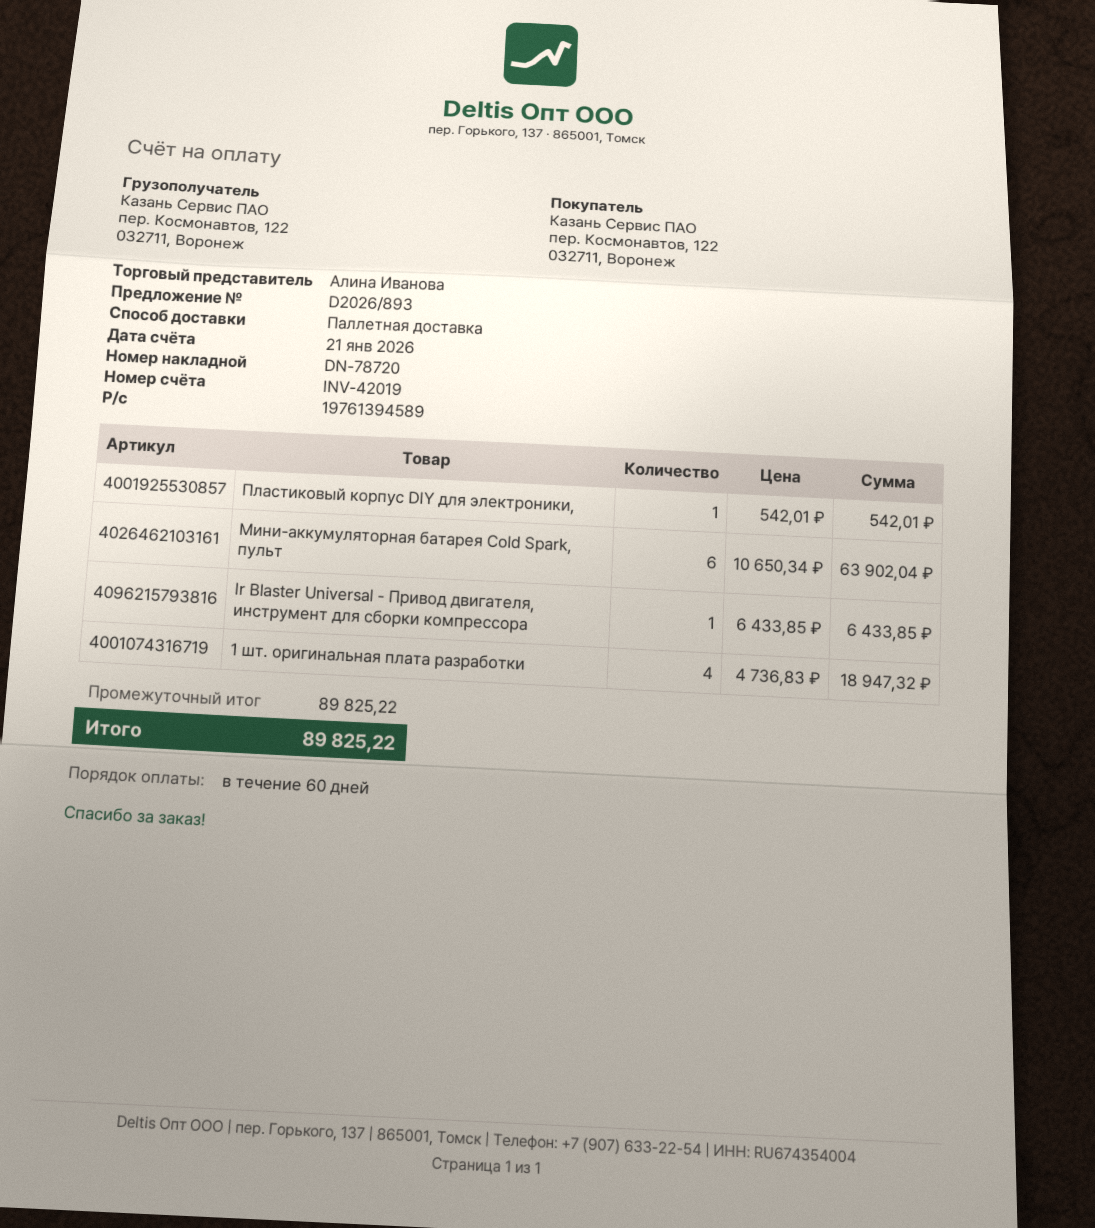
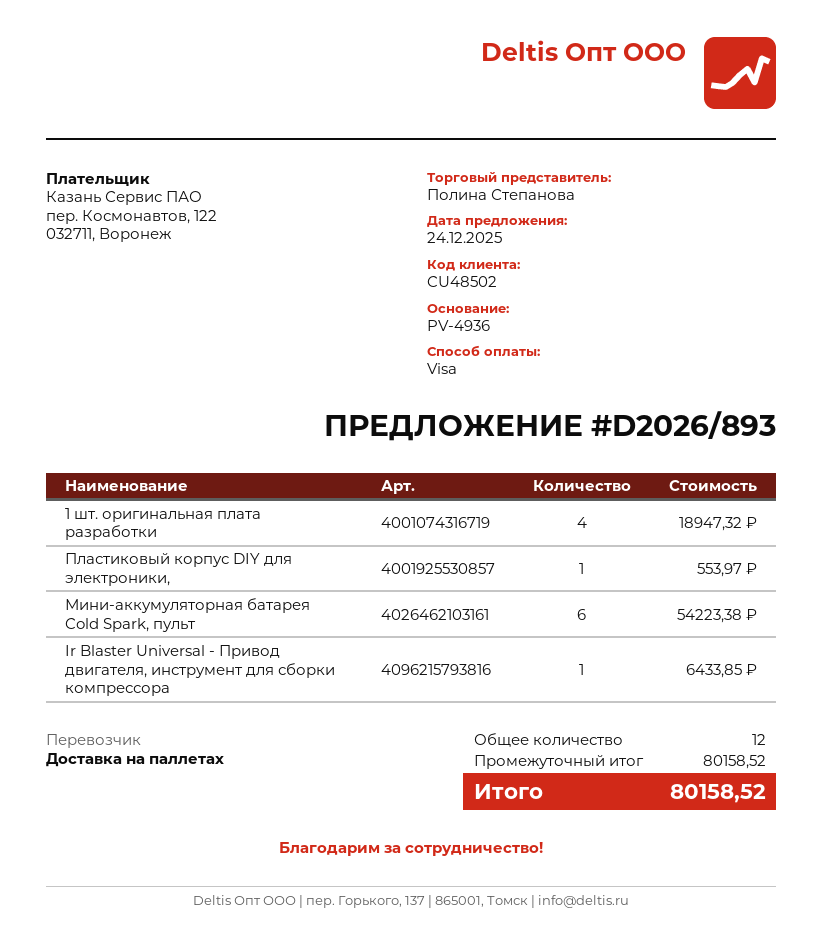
sales rep: Алина Иванова -> Полина Степанова
Пластиковый корпус DIY для электроники,: 1 for 542.01 -> 1 for 553.97
Мини-аккумуляторная батарея Cold Spark, пульт: 6 for 63902.04 -> 6 for 54223.38
subtotal: 89825.22 -> 80158.52
total: 89825.22 -> 80158.52

